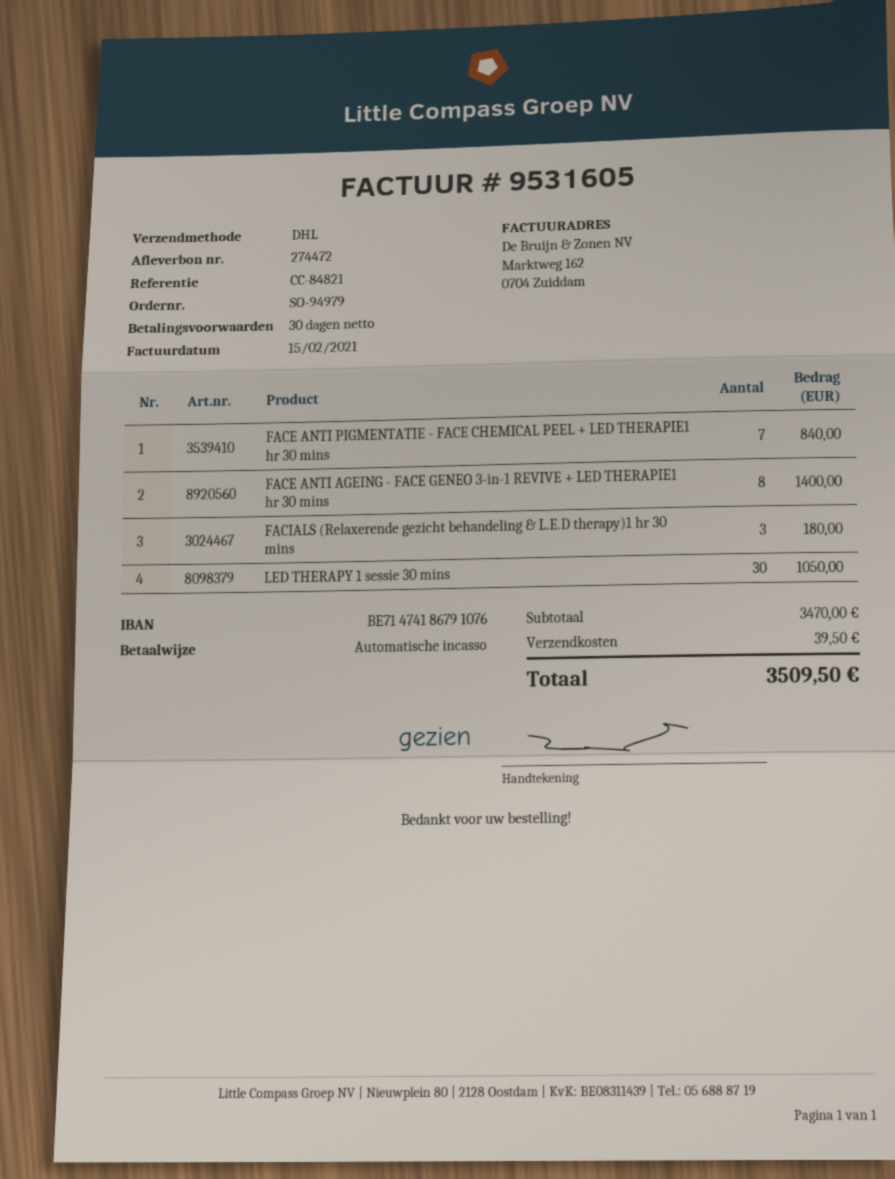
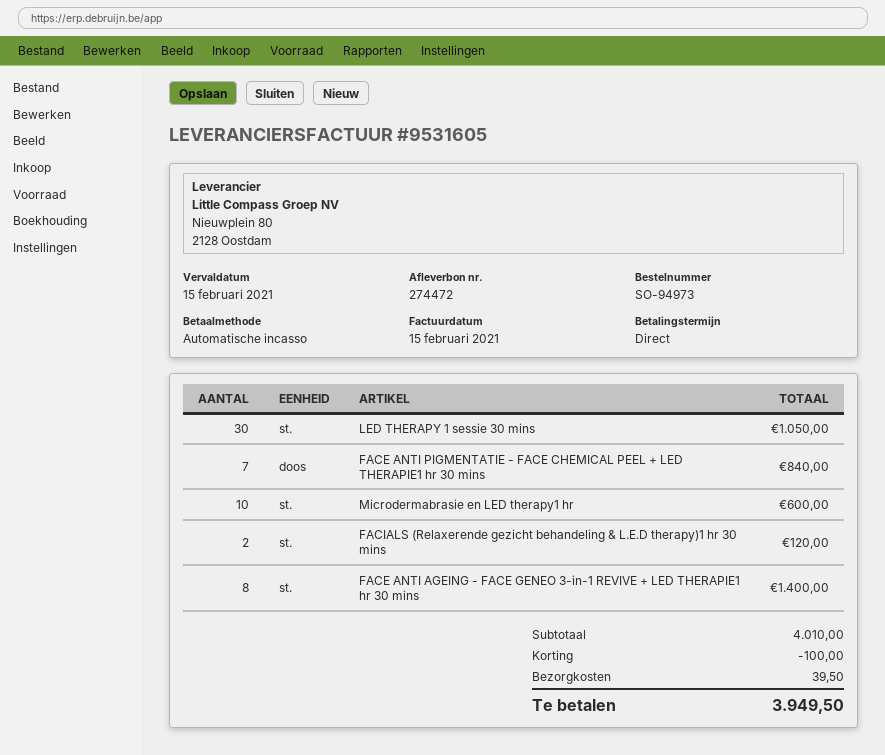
order number: SO-94979 -> SO-94973
payment terms: 30 days -> on receipt
FACIALS (Relaxerende gezicht behandeling & L.E.D therapy)1 hr 30 mins: 3 for 180.00 -> 2 for 120.00
Microdermabrasie en LED therapy1 hr: none -> 10 for 600.00
subtotal: 3470.00 -> 4010.00
discount: none -> 100.00
total: 3509.50 -> 3949.50

